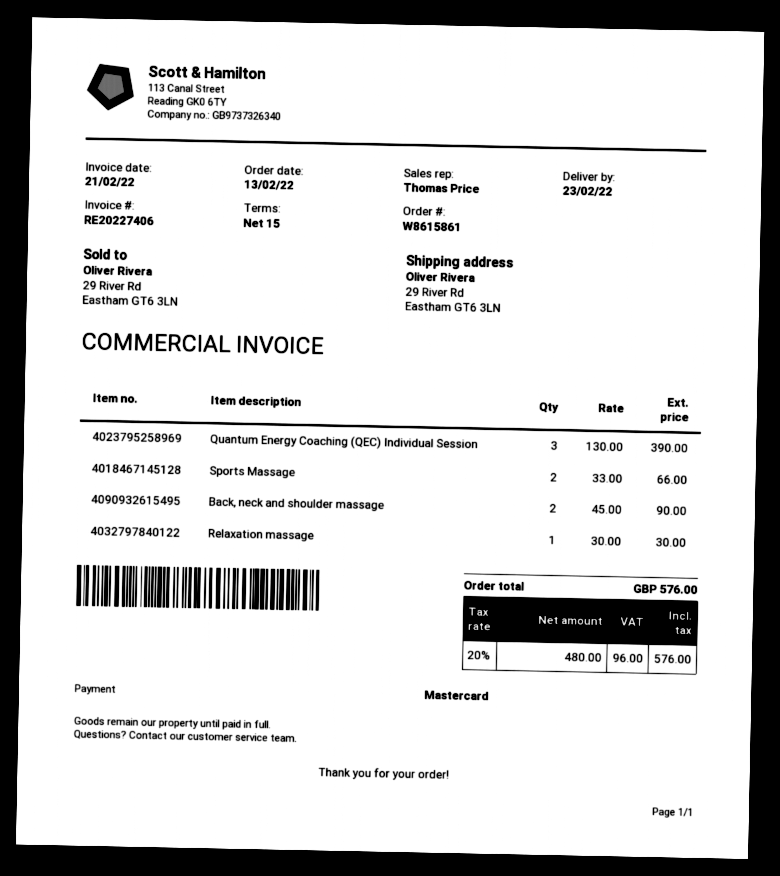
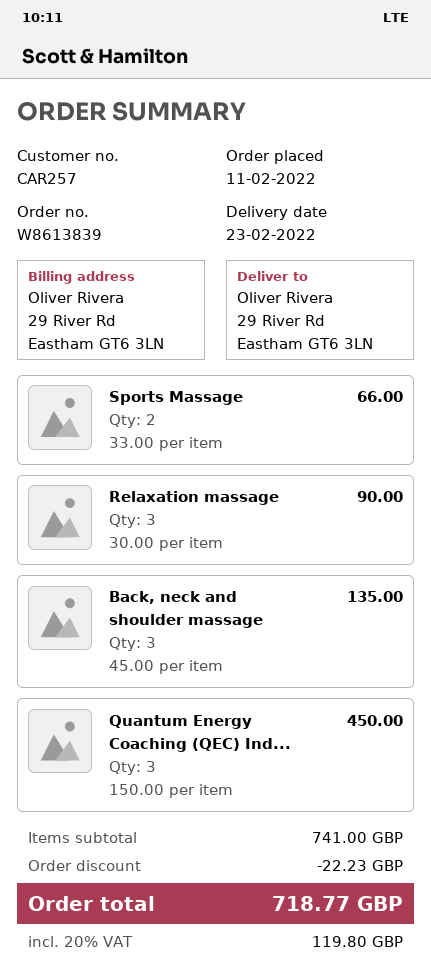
order number: W8615861 -> W8613839
order date: 2022-02-13 -> 2022-02-11
Quantum Energy Coaching (QEC) Individual Session: 3 x 130.00 = 390.00 -> 3 x 150.00 = 450.00
Back, neck and shoulder massage: 2 x 45.00 = 90.00 -> 3 x 45.00 = 135.00
Relaxation massage: 1 x 30.00 = 30.00 -> 3 x 30.00 = 90.00
discount: none -> 22.23
tax: 20% = 96.00 -> 20% = 119.80
total: 576.00 -> 718.77

